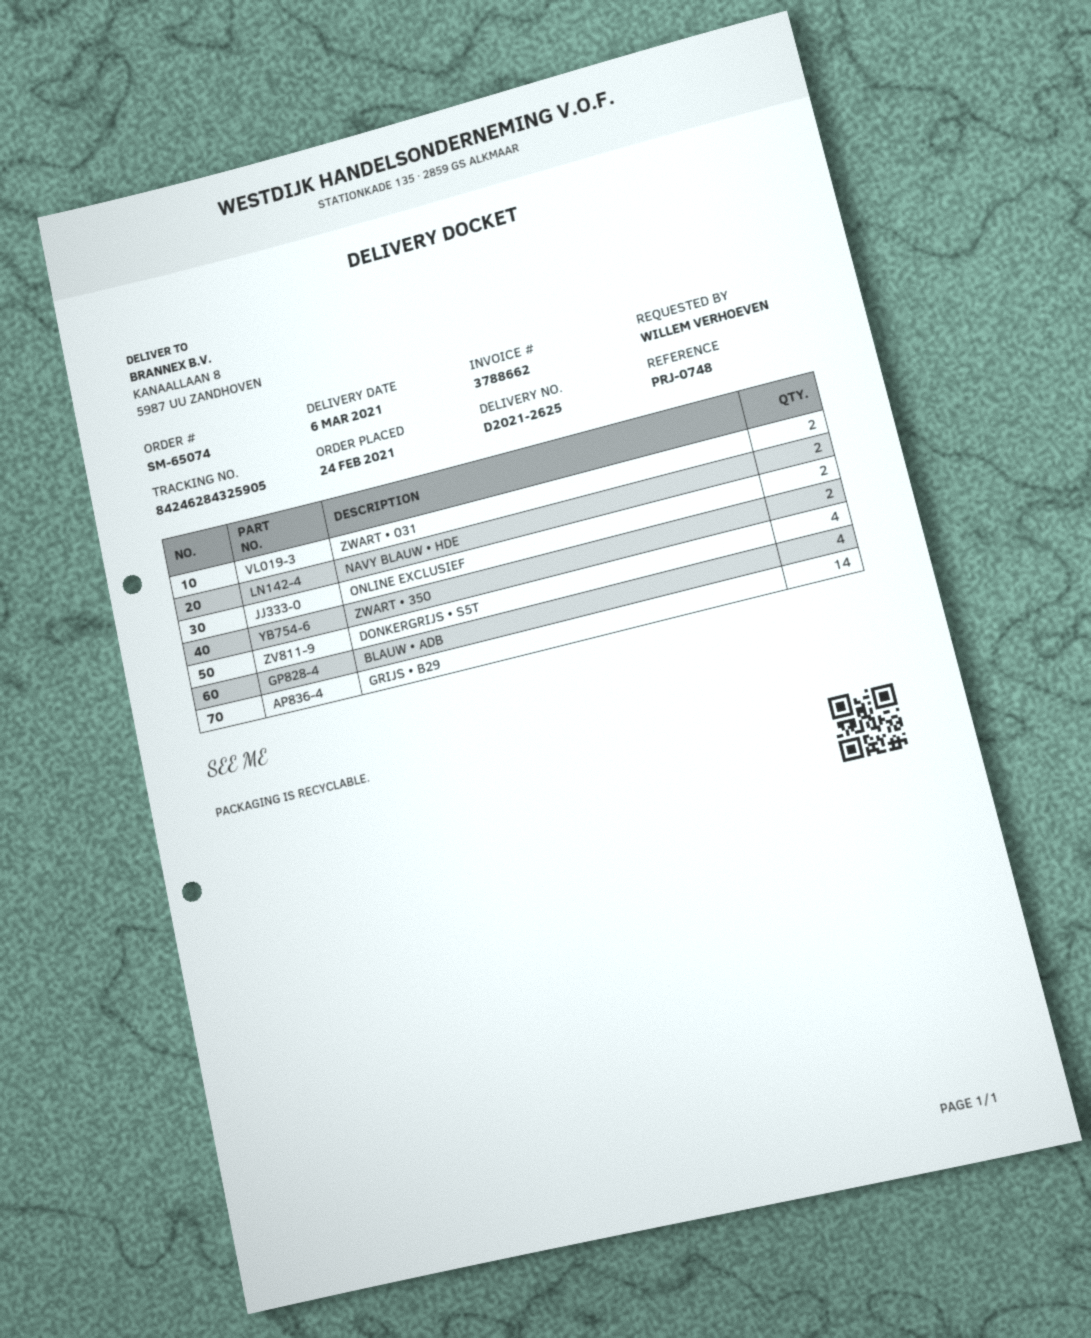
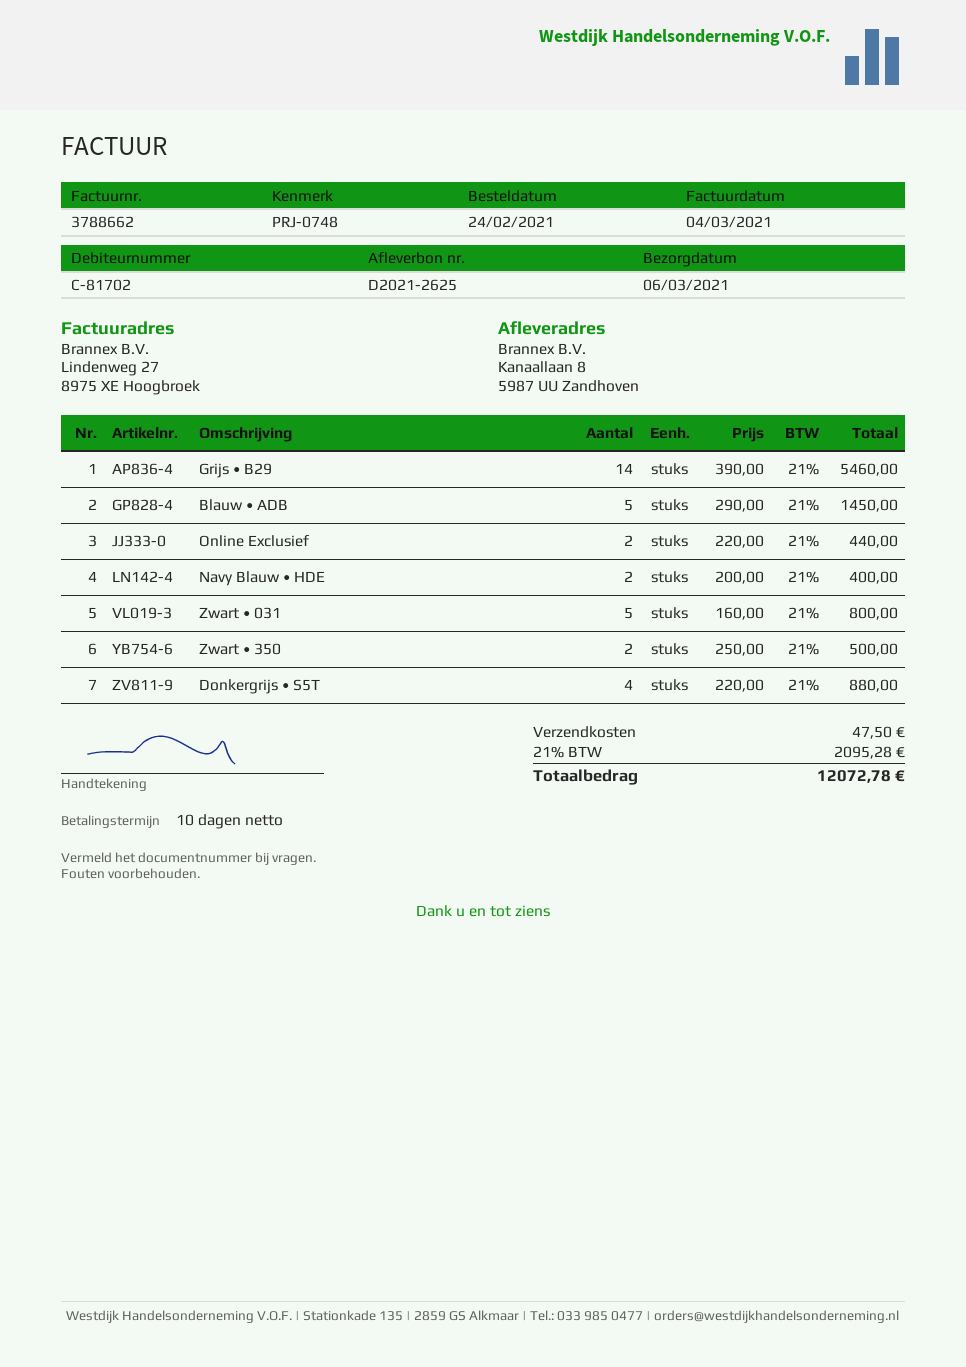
ZWART • 031: 2 -> 5
BLAUW • ADB: 4 -> 5

